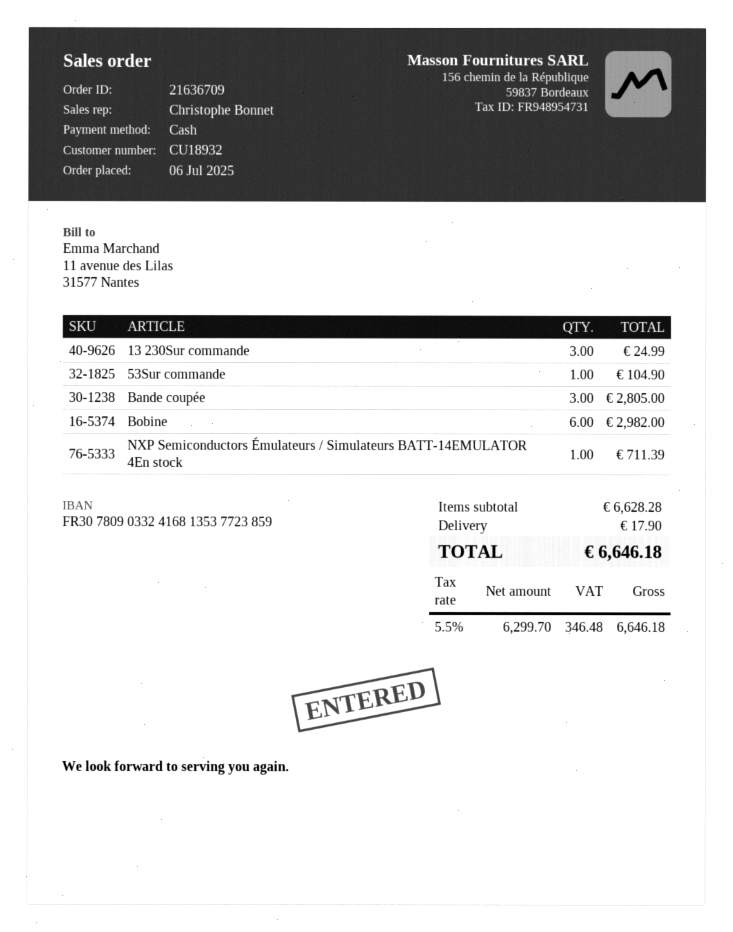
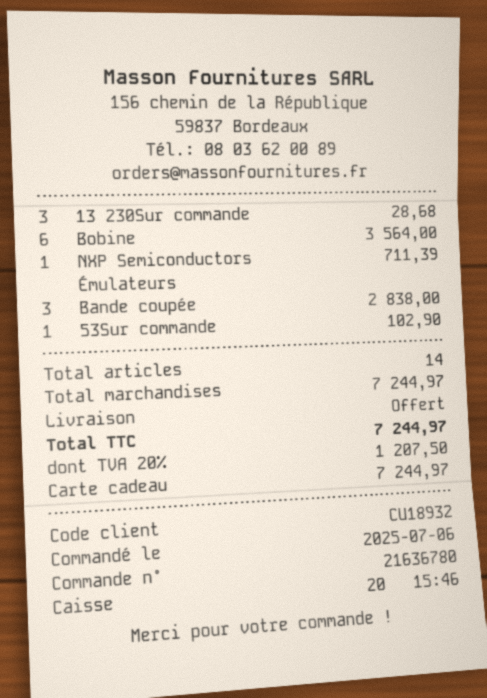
order number: 21636709 -> 21636780
payment method: cash -> gift card
13 230Sur commande: 3 for 24.99 -> 3 for 28.68
53Sur commande: 1 for 104.90 -> 1 for 102.90
Bande coupée: 3 for 2805.00 -> 3 for 2838.00
Bobine: 6 for 2982.00 -> 6 for 3564.00
subtotal: 6628.28 -> 7244.97
shipping: 17.90 -> 0.00
tax: 5.5% = 346.48 -> 20% = 1207.50
total: 6646.18 -> 7244.97

